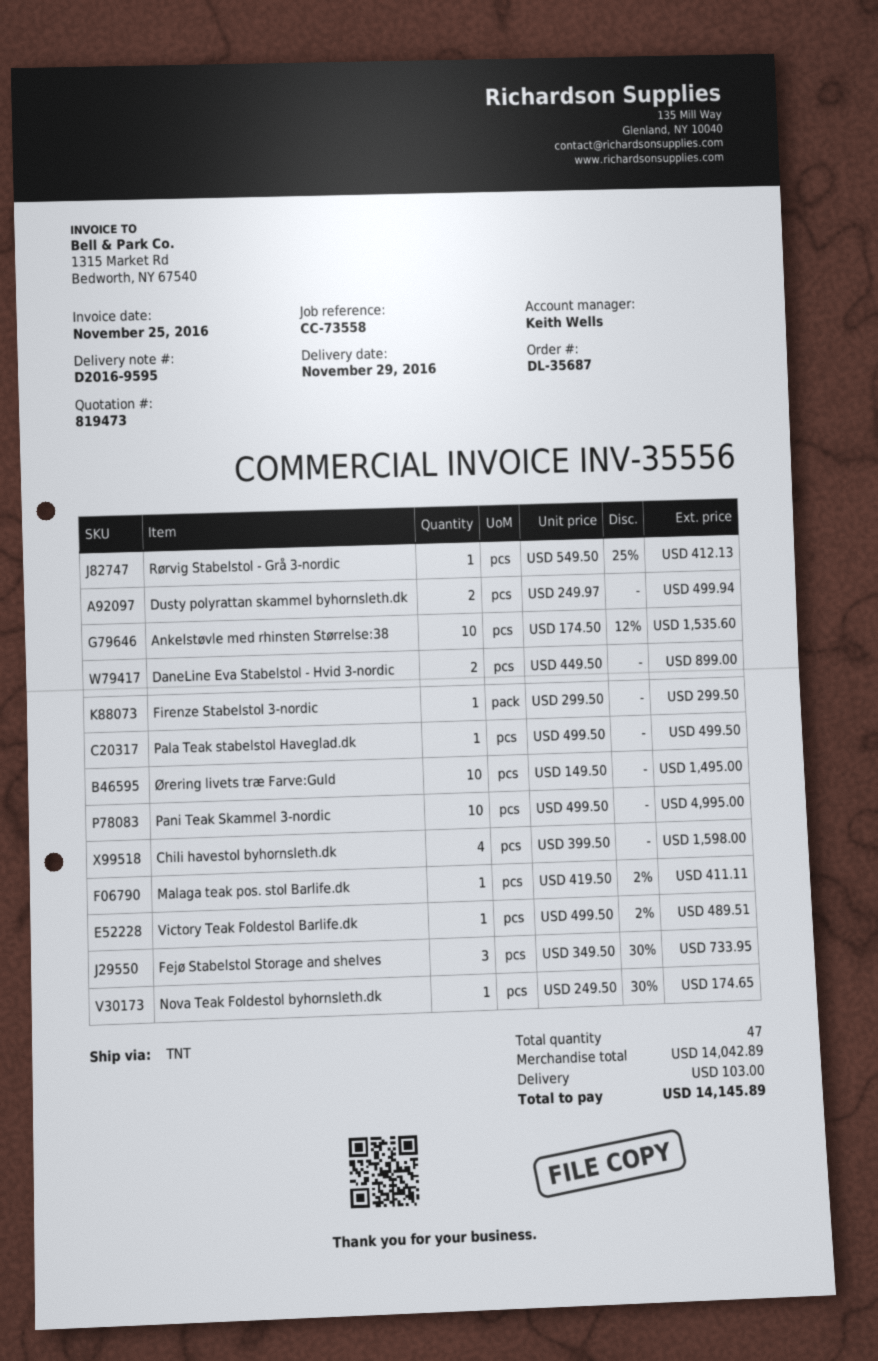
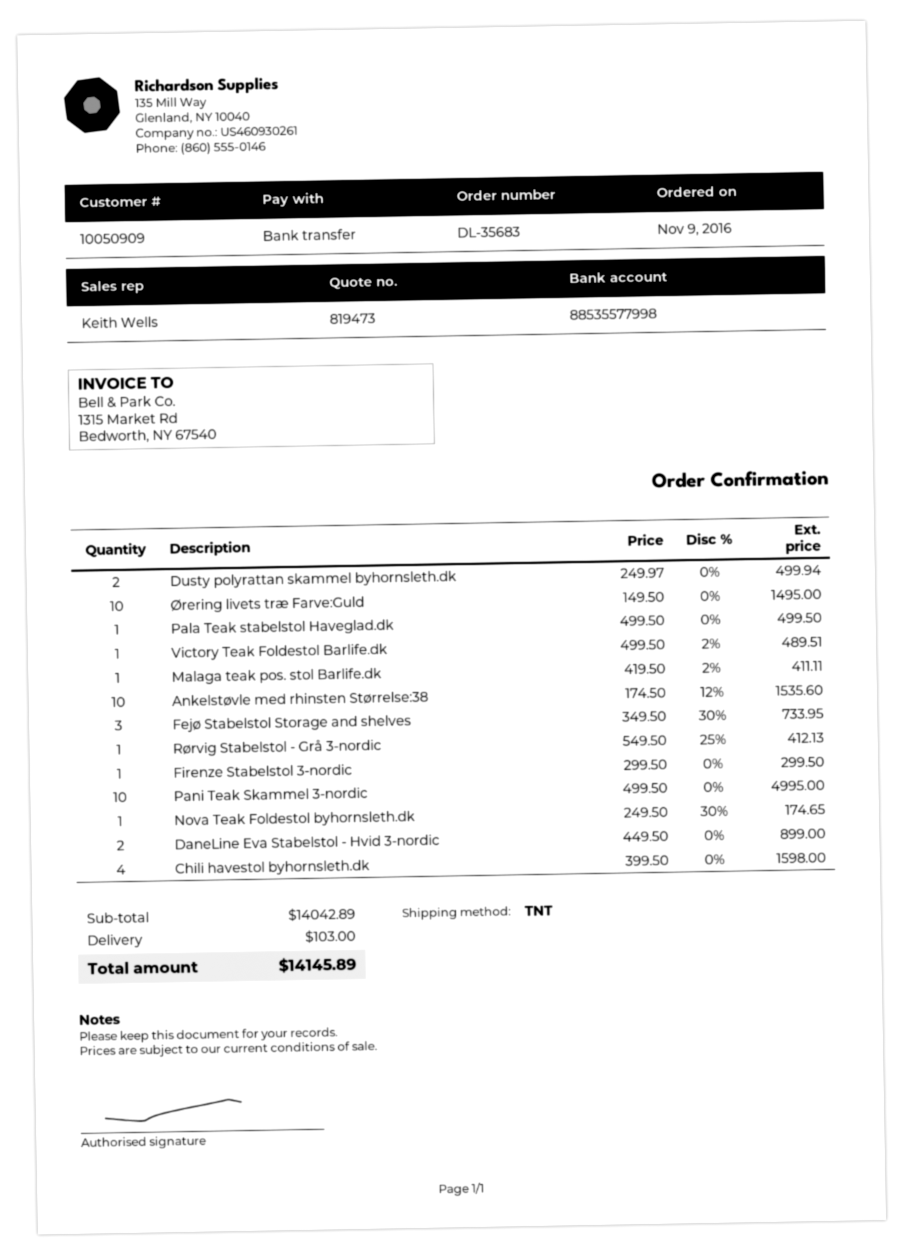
order number: DL-35687 -> DL-35683

